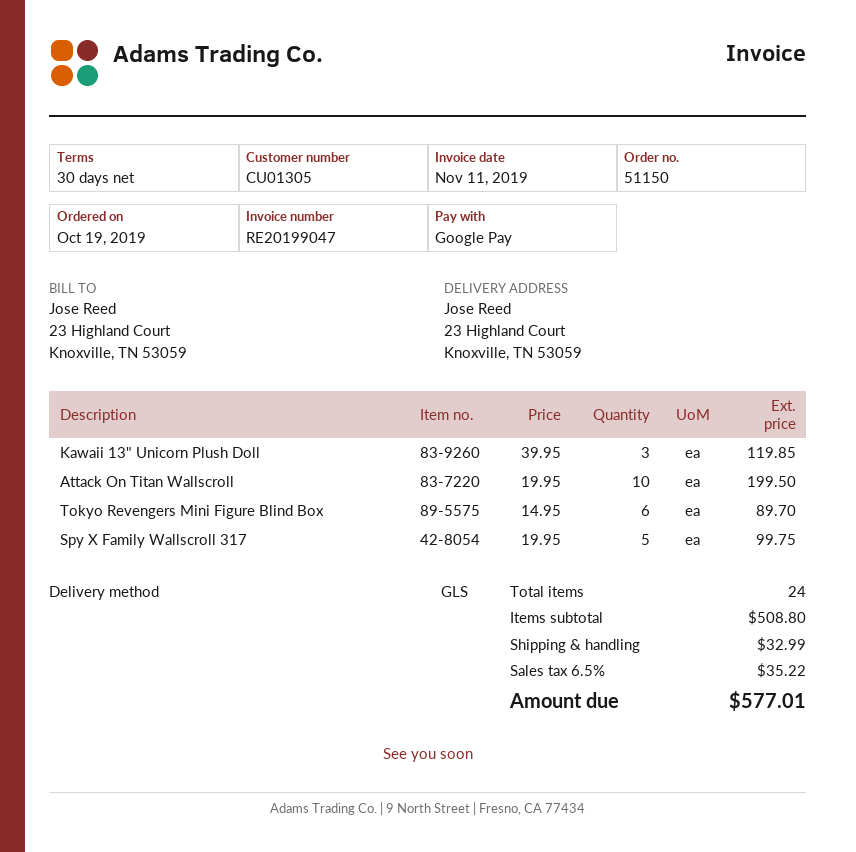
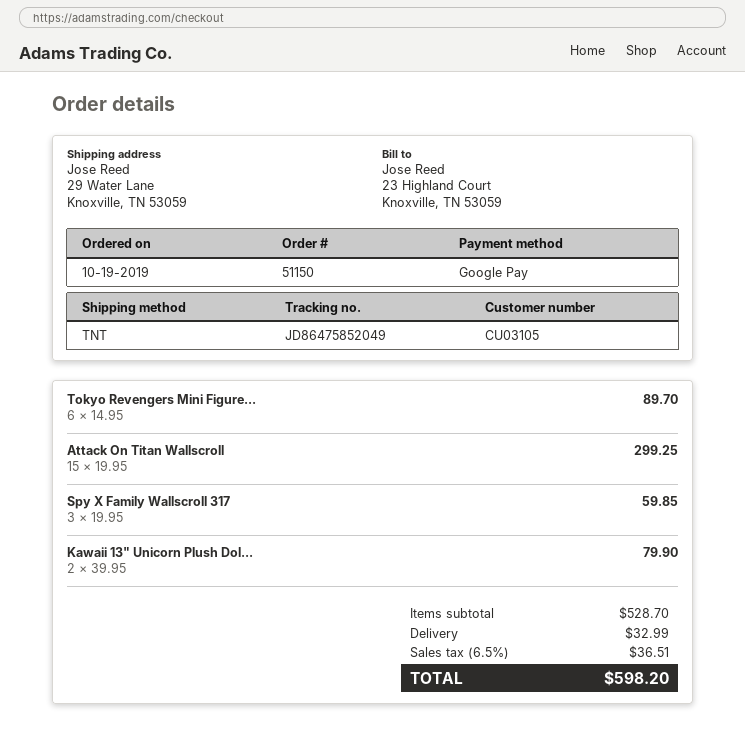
customer number: CU01305 -> CU03105
shipping method: GLS -> TNT
ship to: 23 Highland Court, Knoxville, TN 53059 -> 29 Water Lane, Knoxville, TN 53059
Kawaii 13" Unicorn Plush Doll: 3 x 39.95 = 119.85 -> 2 x 39.95 = 79.90
Attack On Titan Wallscroll: 10 x 19.95 = 199.50 -> 15 x 19.95 = 299.25
Spy X Family Wallscroll 317: 5 x 19.95 = 99.75 -> 3 x 19.95 = 59.85
subtotal: 508.80 -> 528.70
tax: 6.5% = 35.22 -> 6.5% = 36.51
total: 577.01 -> 598.20

